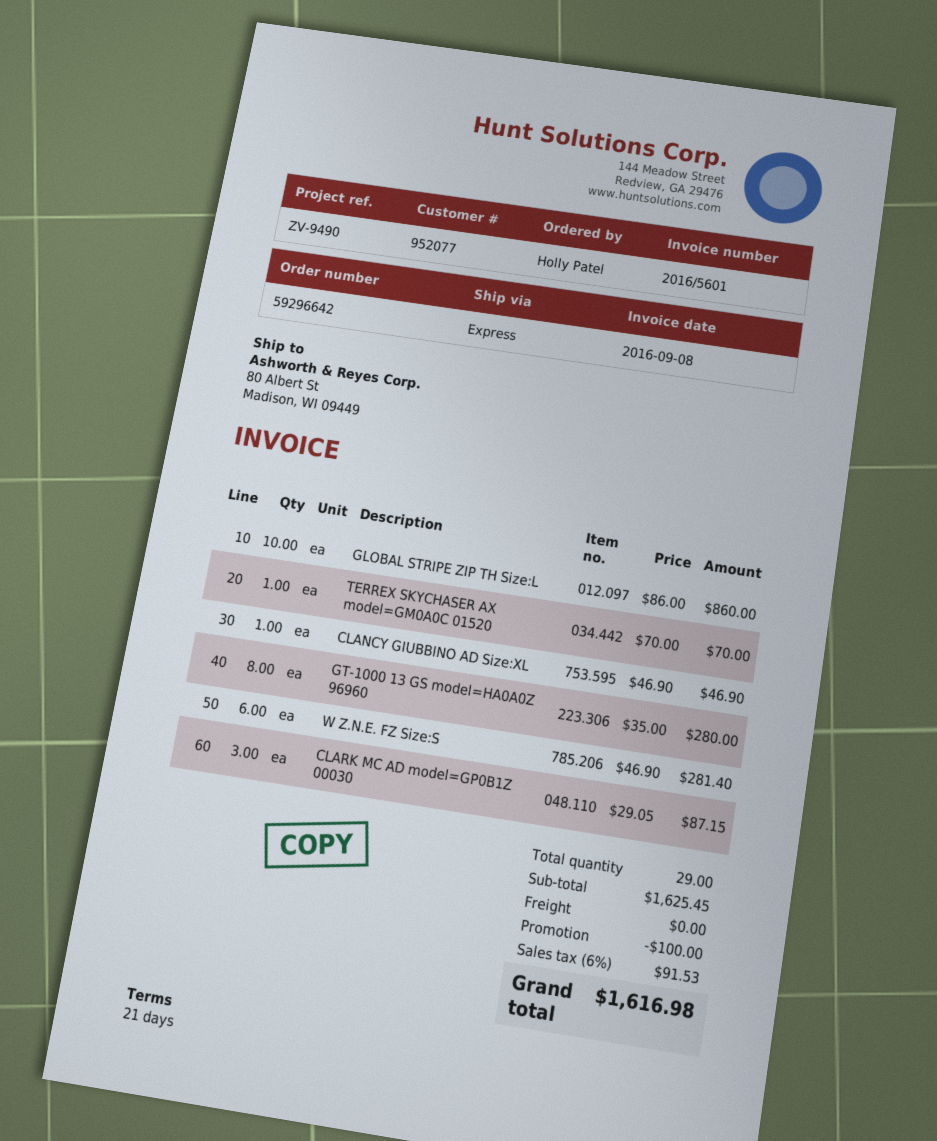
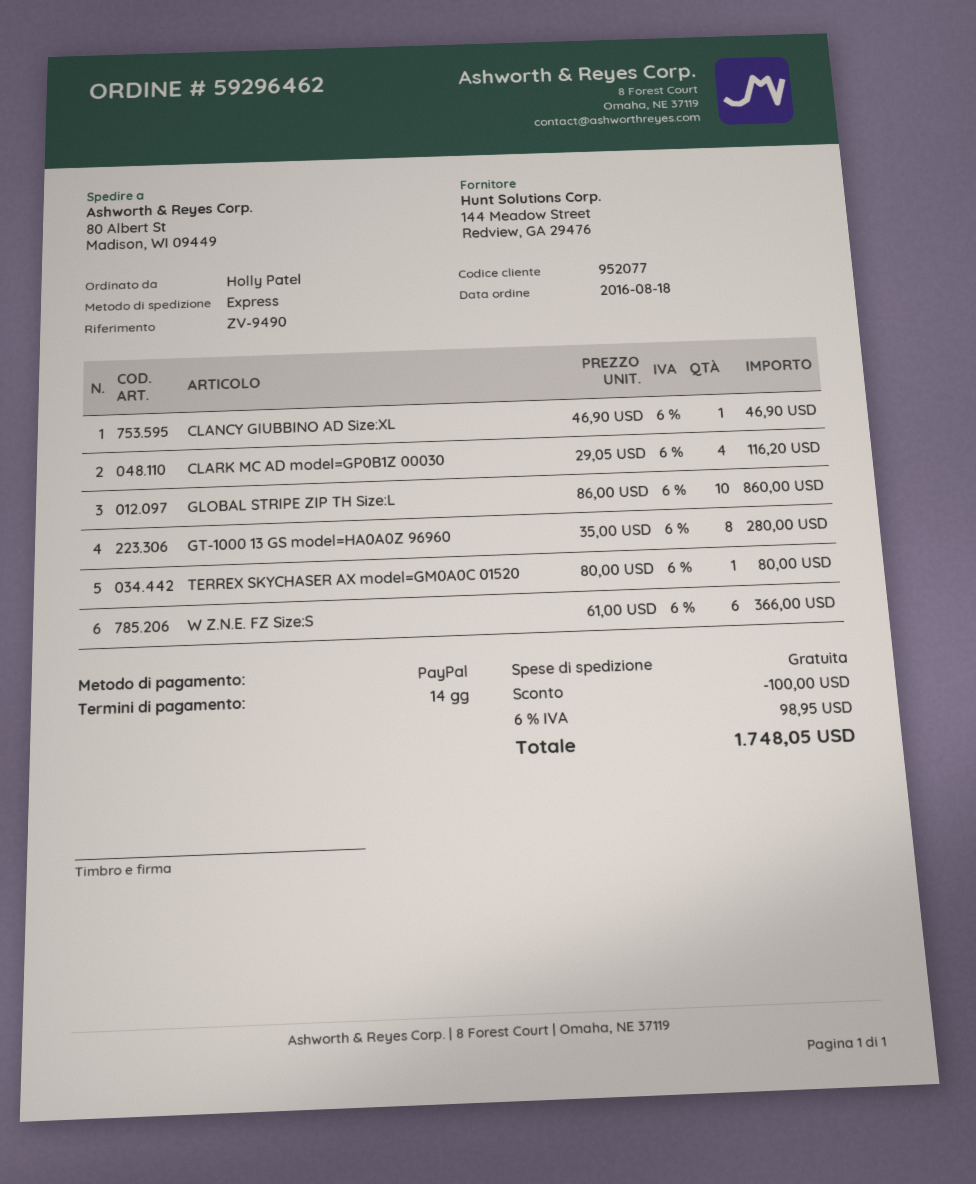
order number: 59296642 -> 59296462
payment terms: 21 days -> 14 days
TERREX SKYCHASER AX model=GM0A0C 01520: 1 x 70.00 = 70.00 -> 1 x 80.00 = 80.00
W Z.N.E. FZ Size:S: 6 x 46.90 = 281.40 -> 6 x 61.00 = 366.00
CLARK MC AD model=GP0B1Z 00030: 3 x 29.05 = 87.15 -> 4 x 29.05 = 116.20
tax: 6% = 91.53 -> 6% = 98.95
total: 1616.98 -> 1748.05

